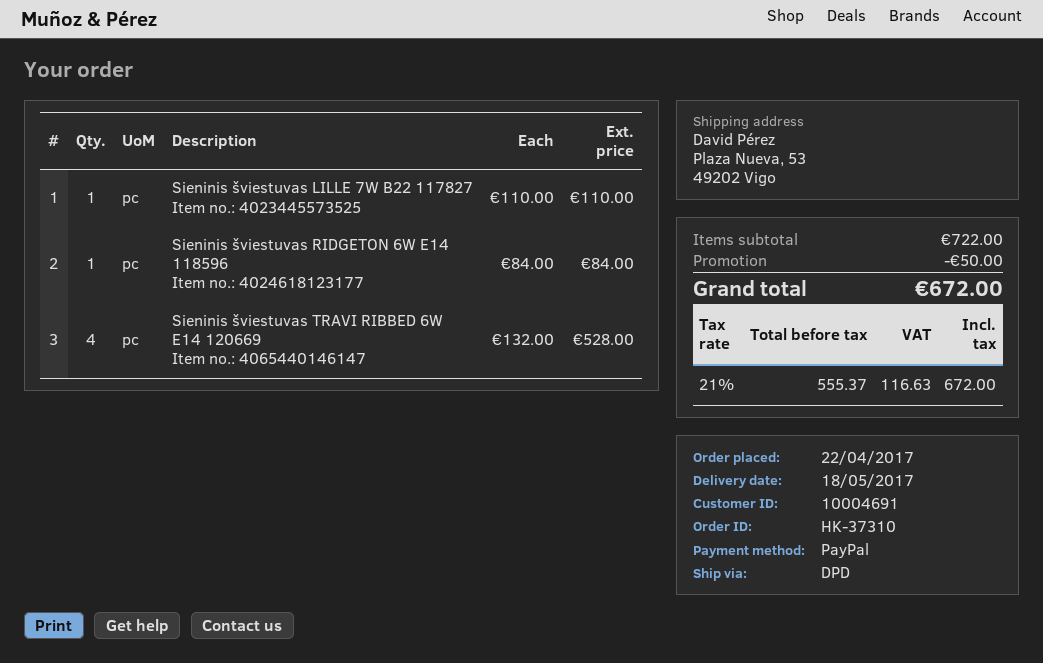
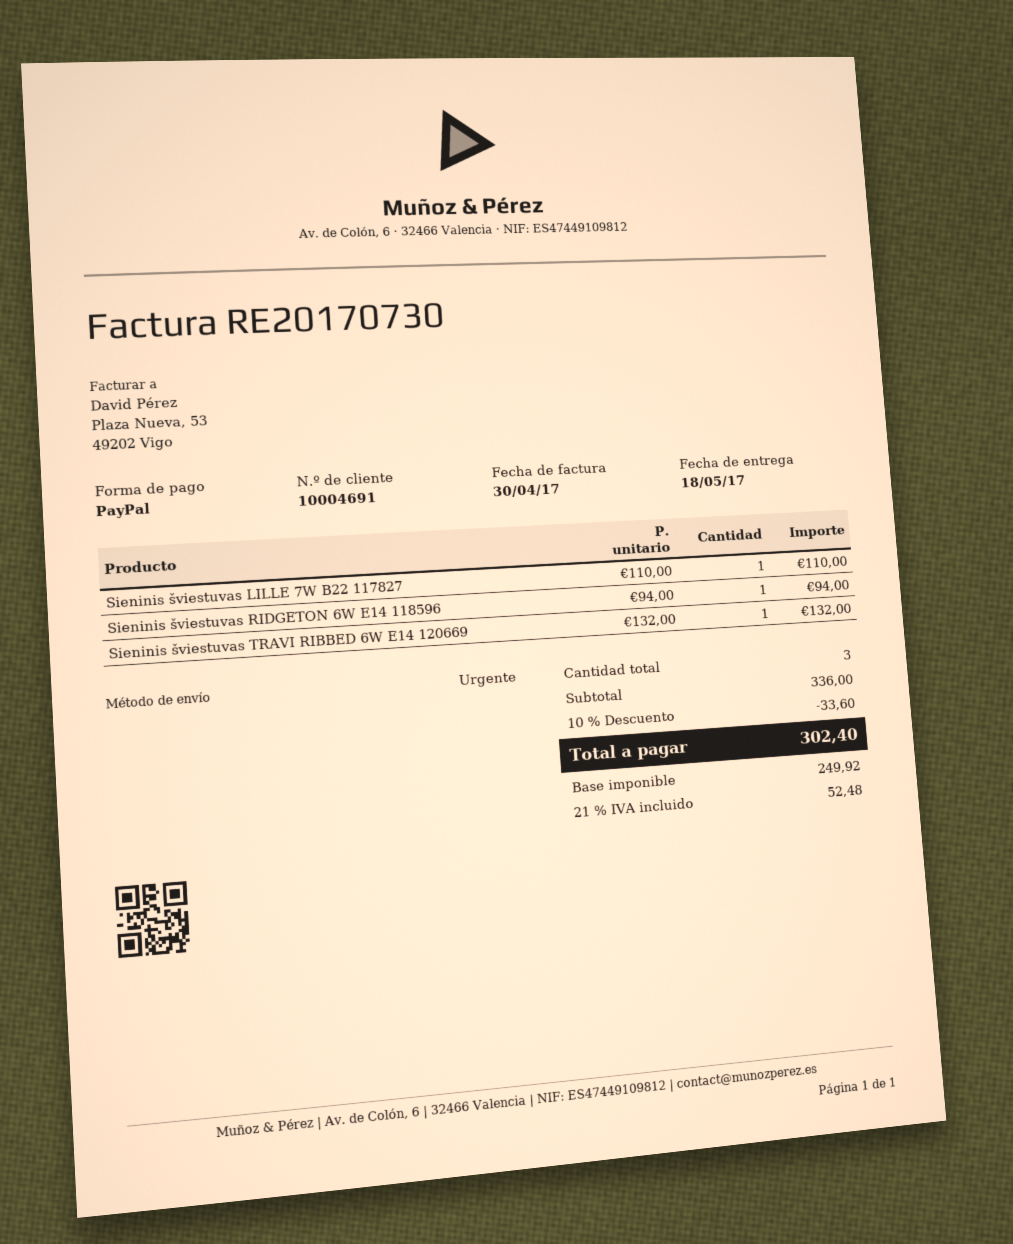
shipping method: DPD -> express
Sieninis šviestuvas RIDGETON 6W E14 118596: 1 x 84.00 = 84.00 -> 1 x 94.00 = 94.00
Sieninis šviestuvas TRAVI RIBBED 6W E14 120669: 4 x 132.00 = 528.00 -> 1 x 132.00 = 132.00
subtotal: 722.00 -> 336.00
discount: 50.00 -> 33.60
net: 555.37 -> 249.92
tax: 21% = 116.63 -> 21% = 52.48
total: 672.00 -> 302.40

